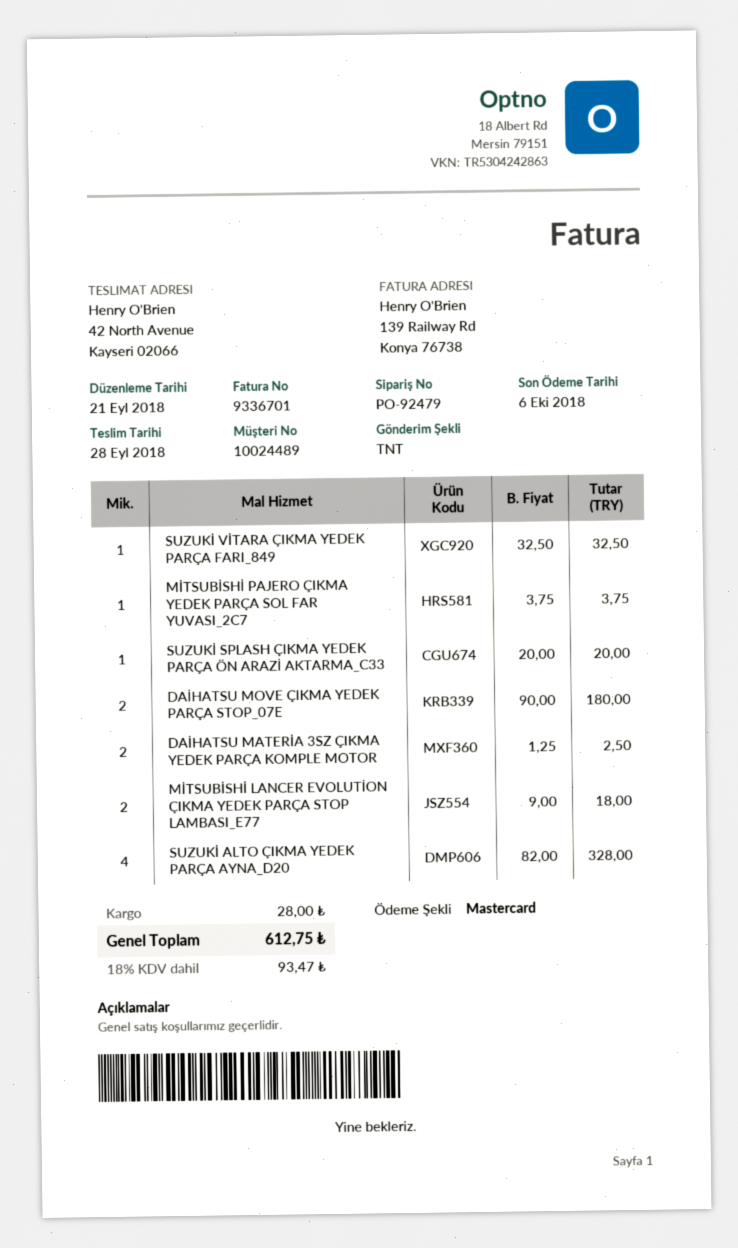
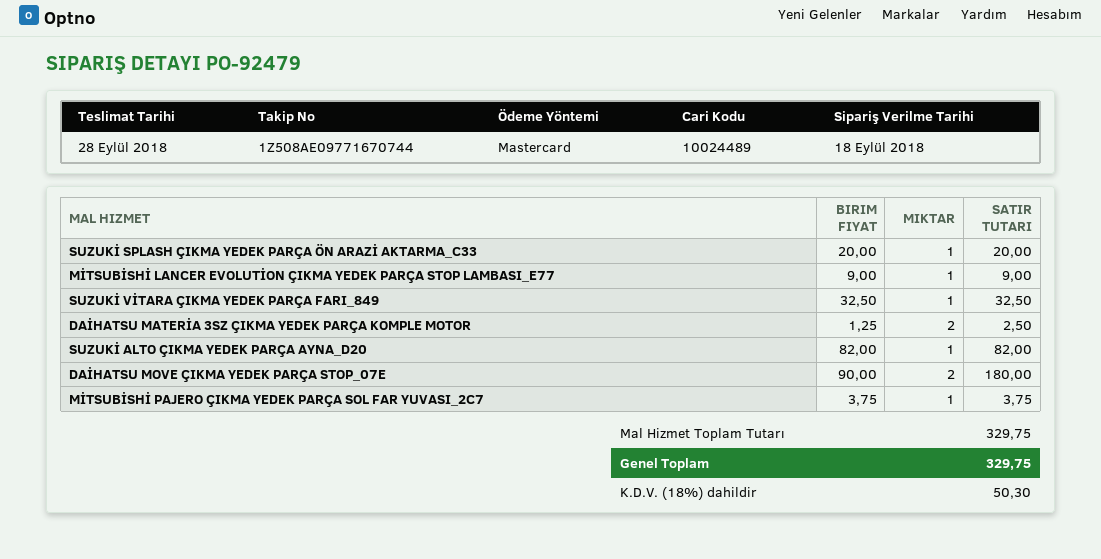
MİTSUBİSHİ LANCER EVOLUTİON ÇIKMA YEDEK PARÇA STOP LAMBASI_E77: 2 x 9.00 = 18.00 -> 1 x 9.00 = 9.00
SUZUKİ ALTO ÇIKMA YEDEK PARÇA AYNA_D20: 4 x 82.00 = 328.00 -> 1 x 82.00 = 82.00
shipping: 28.00 -> none
tax: 18% = 93.47 -> 18% = 50.30
total: 612.75 -> 329.75

